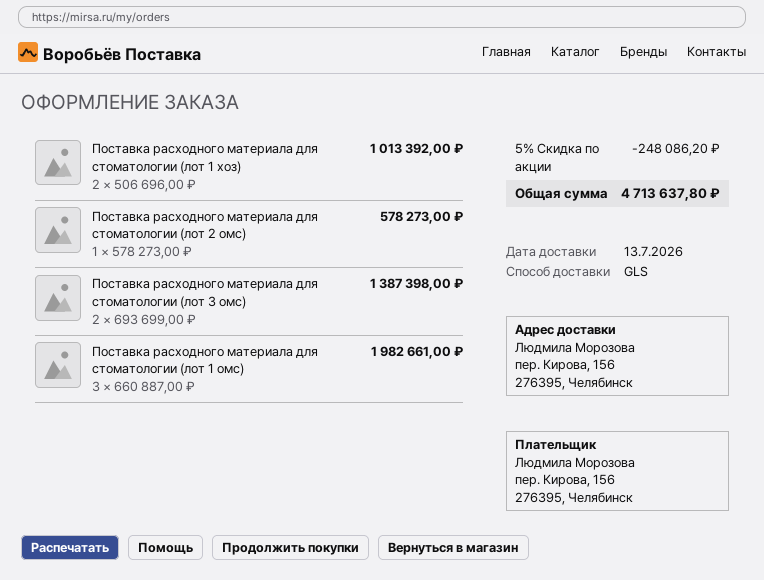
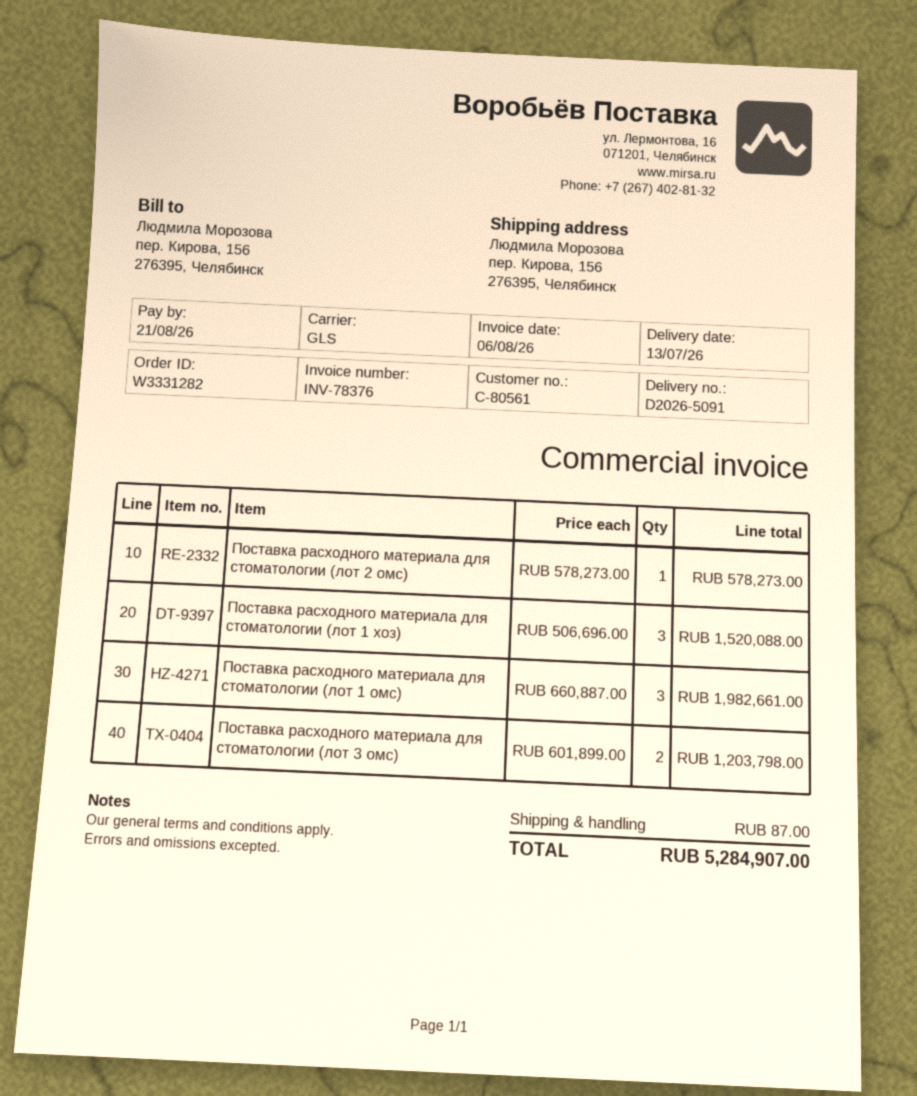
Поставка расходного материала для стоматологии (лот 1 хоз): 2 x 506696.00 = 1013392.00 -> 3 x 506696.00 = 1520088.00
Поставка расходного материала для стоматологии (лот 3 омс): 2 x 693699.00 = 1387398.00 -> 2 x 601899.00 = 1203798.00
discount: 5% = 248086.20 -> none
shipping: none -> 87.00
total: 4713637.80 -> 5284907.00

